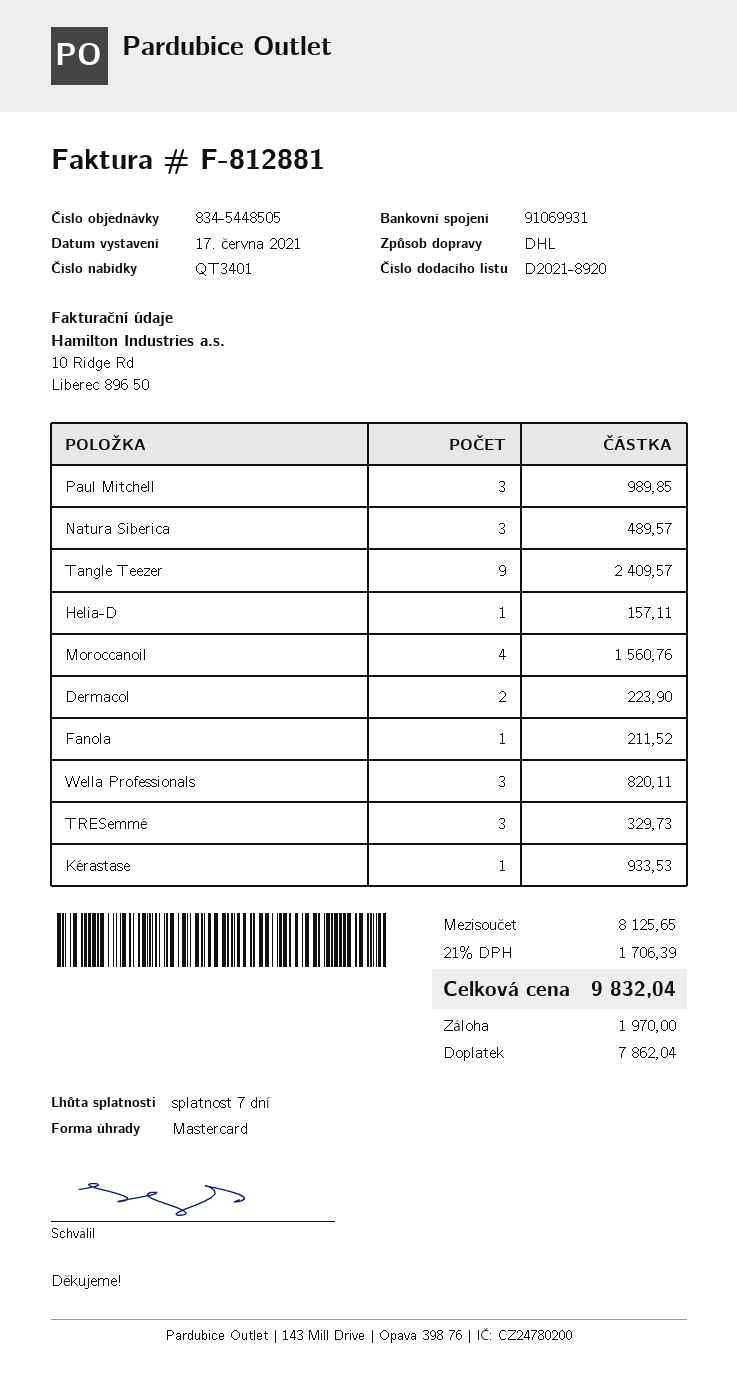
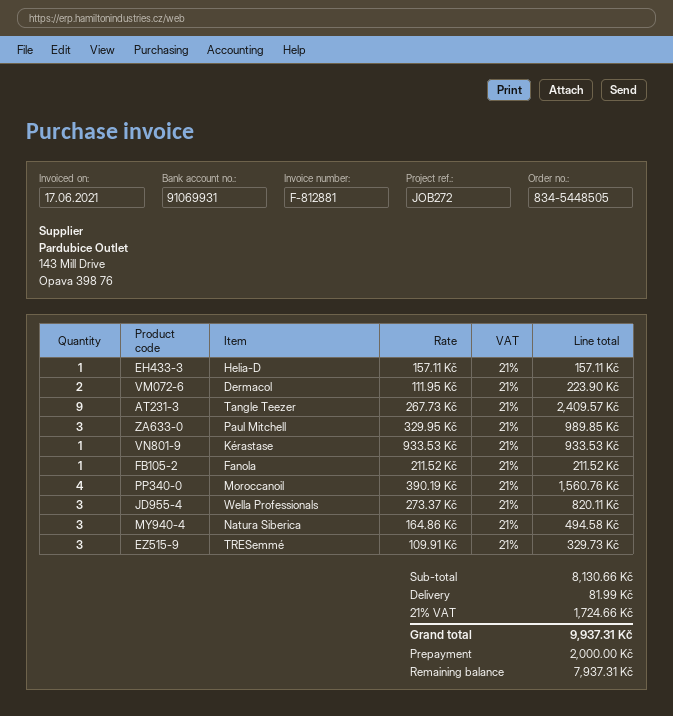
Natura Siberica: 3 for 489.57 -> 3 for 494.58
subtotal: 8125.65 -> 8130.66
shipping: none -> 81.99
tax: 21% = 1706.39 -> 21% = 1724.66
total: 9832.04 -> 9937.31
deposit: 1970.00 -> 2000.00
balance: 7862.04 -> 7937.31

